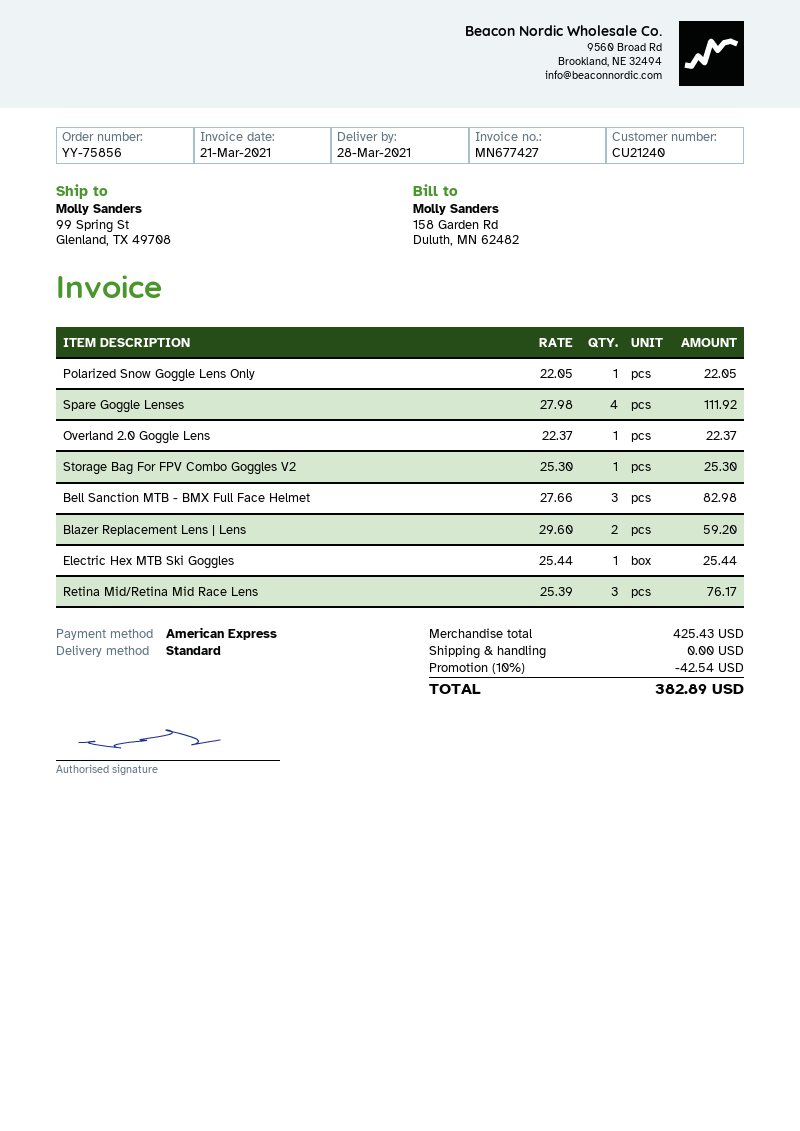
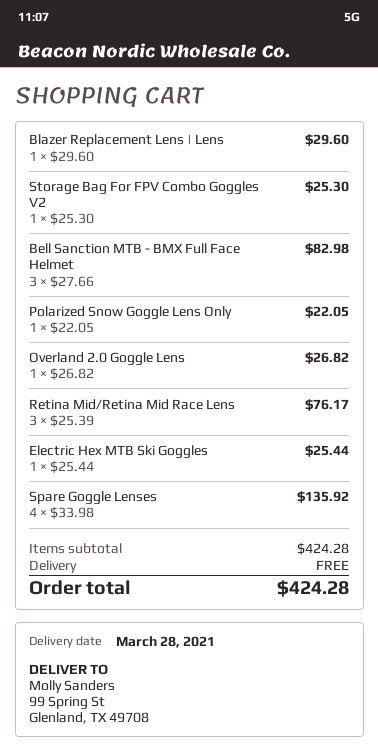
Spare Goggle Lenses: 4 x 27.98 = 111.92 -> 4 x 33.98 = 135.92
Overland 2.0 Goggle Lens: 1 x 22.37 = 22.37 -> 1 x 26.82 = 26.82
Blazer Replacement Lens | Lens: 2 x 29.60 = 59.20 -> 1 x 29.60 = 29.60
subtotal: 425.43 -> 424.28
discount: 10% = 42.54 -> none
total: 382.89 -> 424.28

